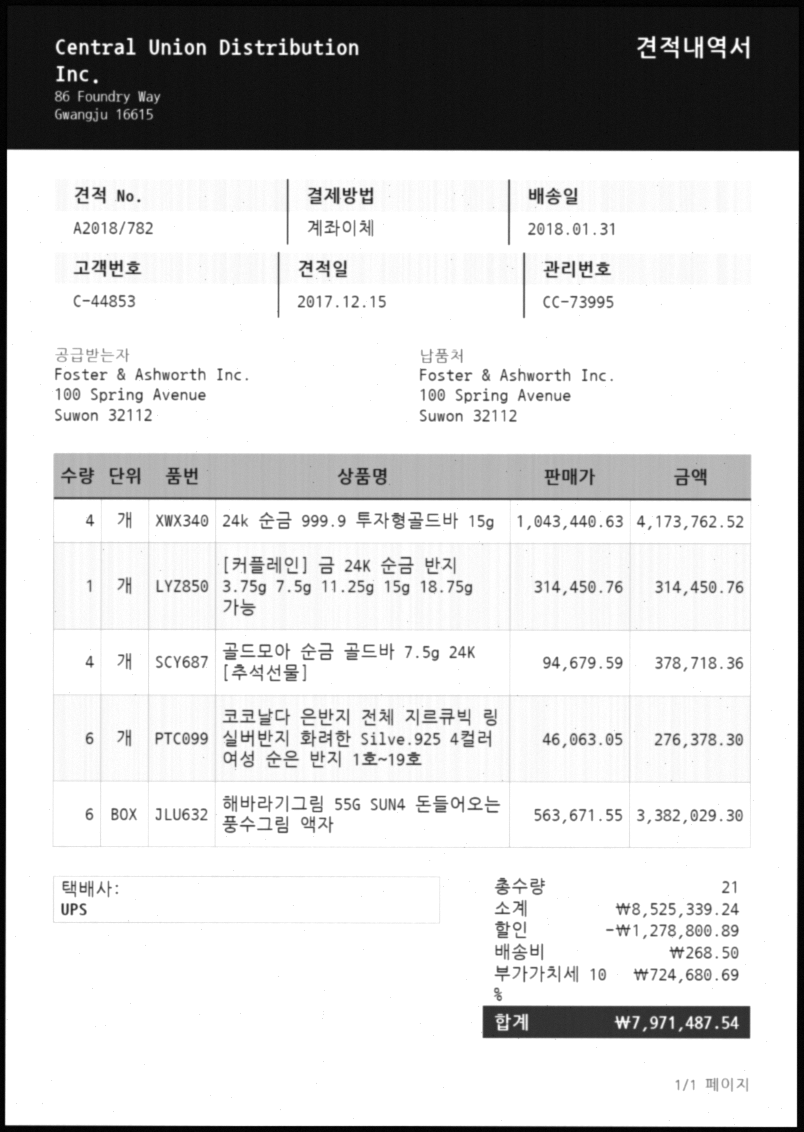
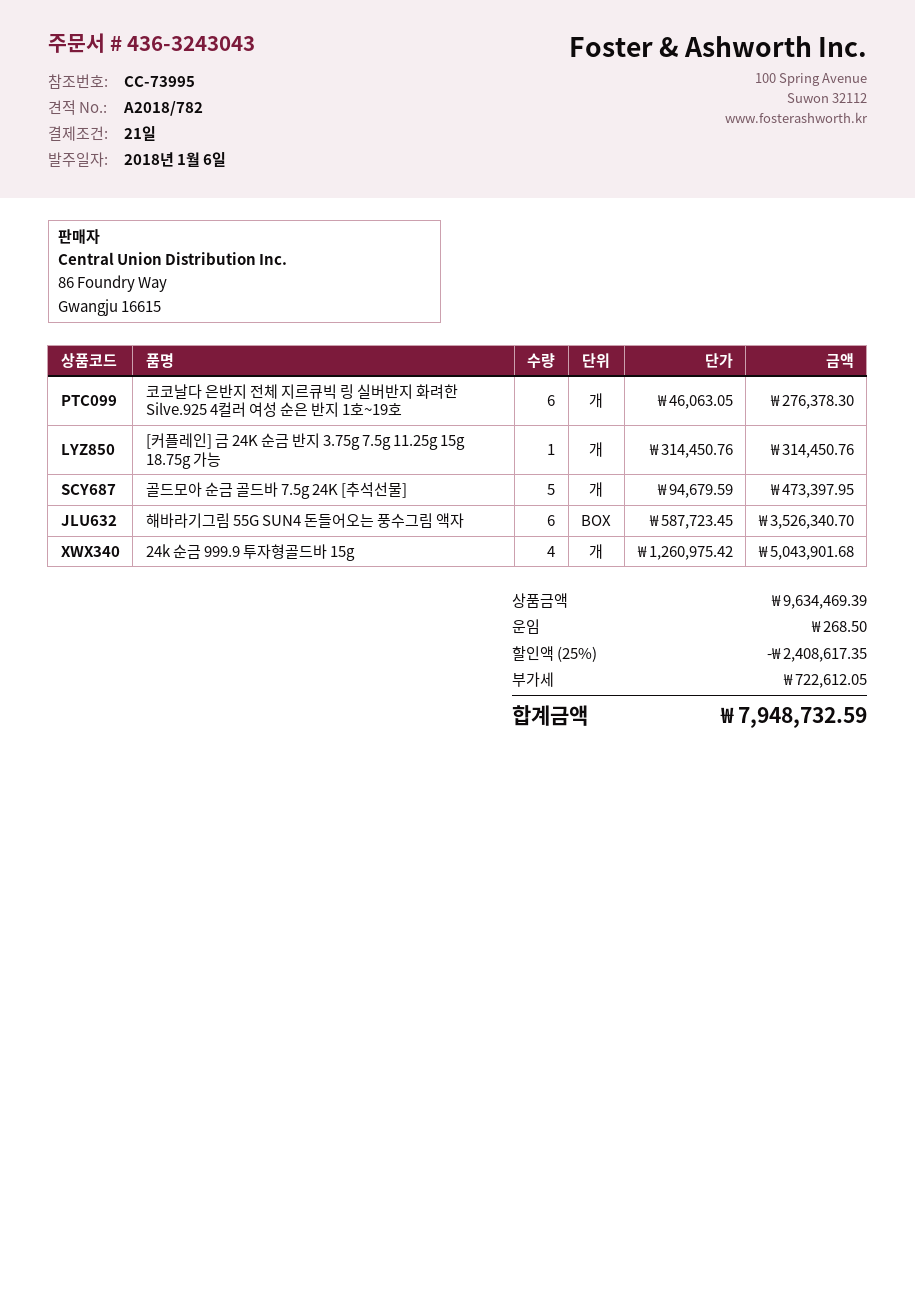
24k 순금 999.9 투자형골드바 15g: 4 x 1043440.63 = 4173762.52 -> 4 x 1260975.42 = 5043901.68
골드모아 순금 골드바 7.5g 24K [추석선물]: 4 x 94679.59 = 378718.36 -> 5 x 94679.59 = 473397.95
해바라기그림 55G SUN4 돈들어오는 풍수그림 액자: 6 x 563671.55 = 3382029.30 -> 6 x 587723.45 = 3526340.70
subtotal: 8525339.24 -> 9634469.39
discount: 1278800.89 -> 2408617.35
tax: 724680.69 -> 722612.05
total: 7971487.54 -> 7948732.59

